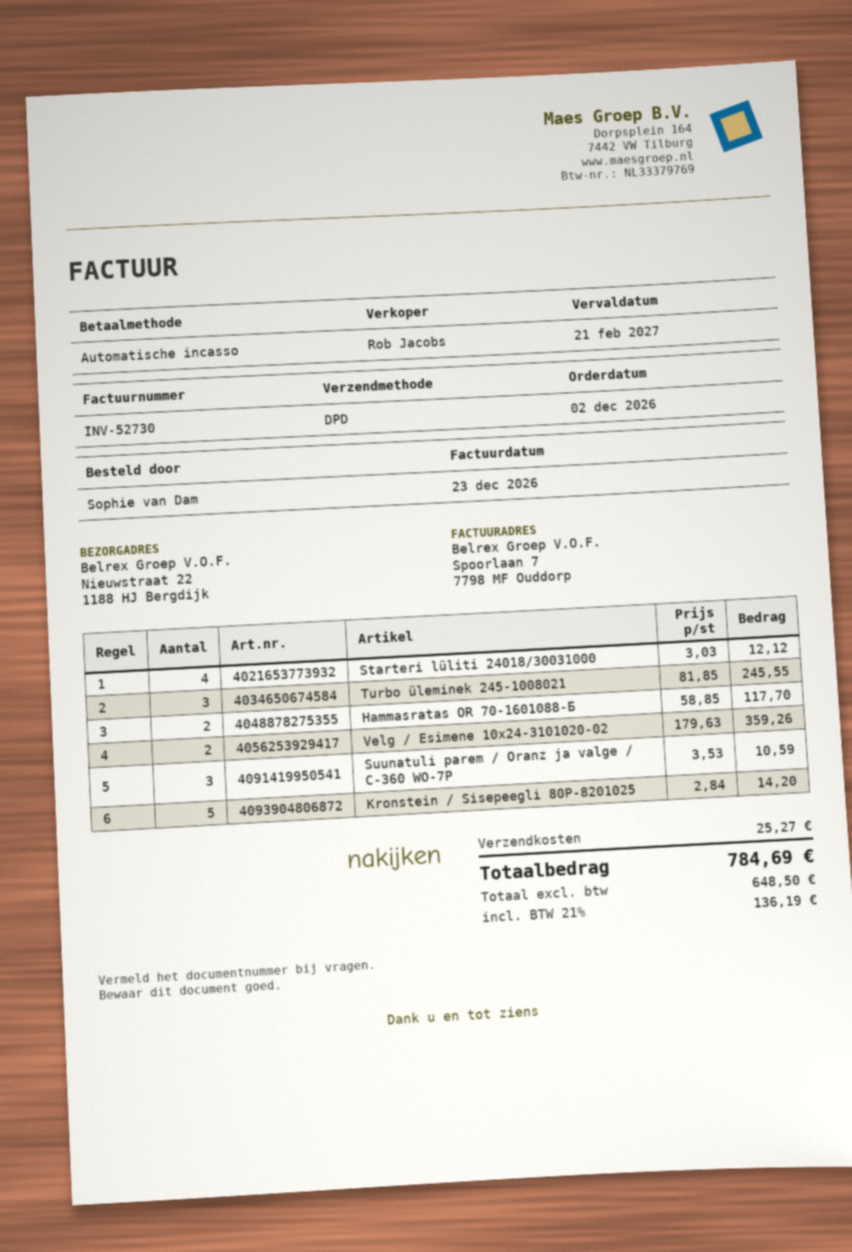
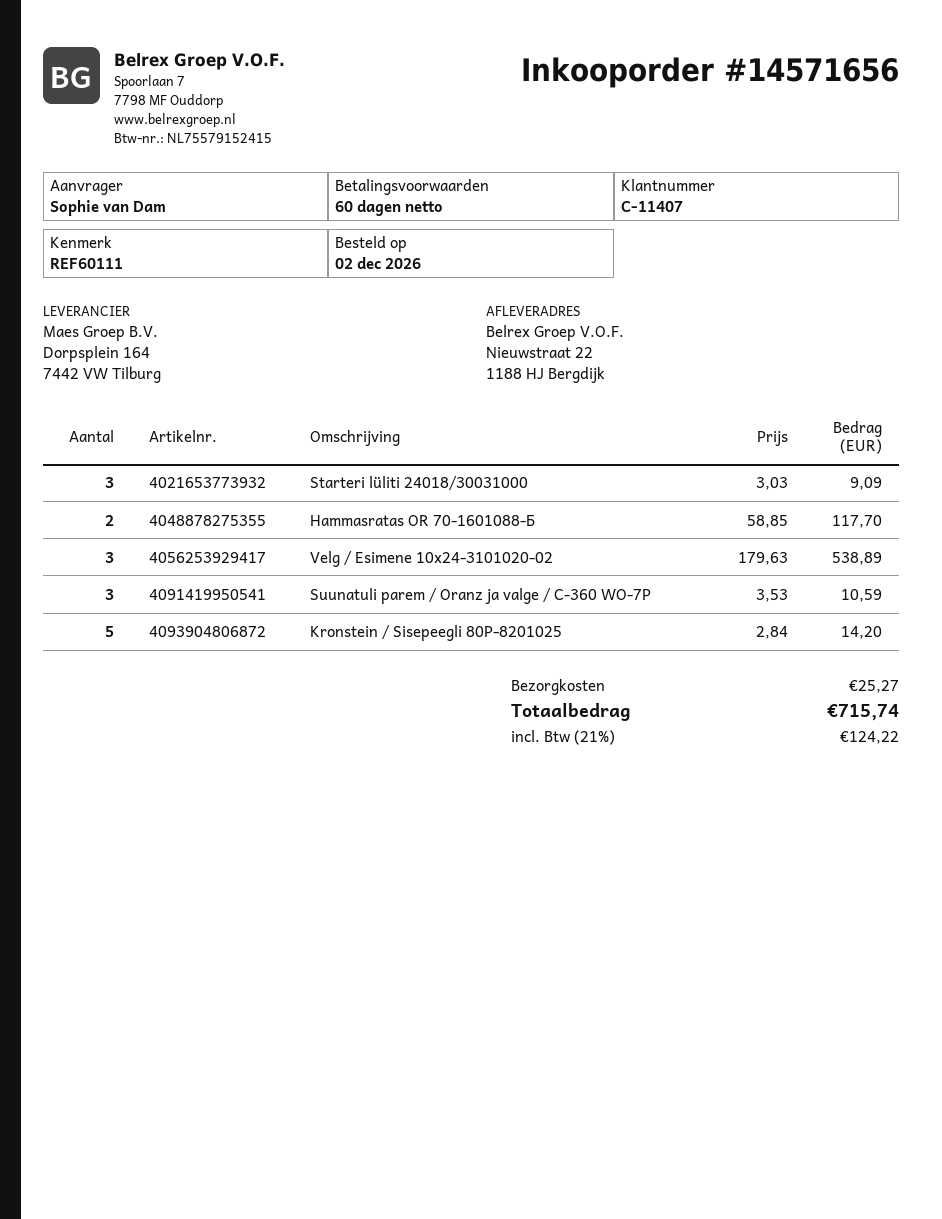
Starteri lüliti 24018/30031000: 4 x 3.03 = 12.12 -> 3 x 3.03 = 9.09
Turbo üleminek 245-1008021: 3 x 81.85 = 245.55 -> none
Velg / Esimene 10x24-3101020-02: 2 x 179.63 = 359.26 -> 3 x 179.63 = 538.89
tax: 21% = 136.19 -> 21% = 124.22
total: 784.69 -> 715.74

